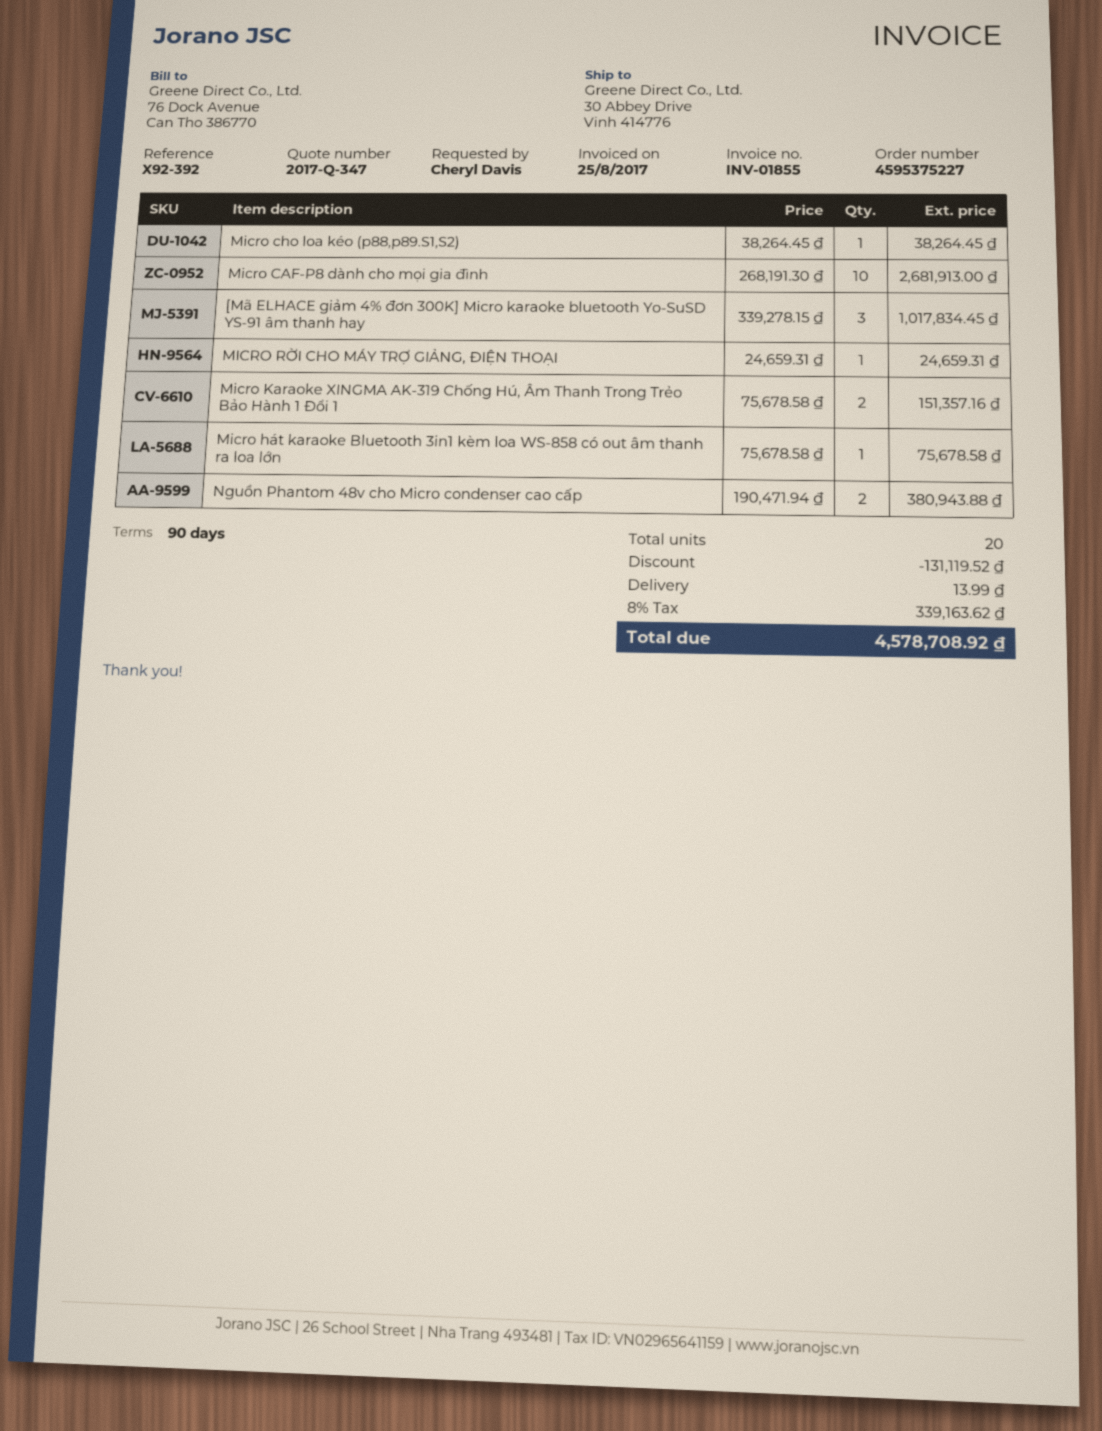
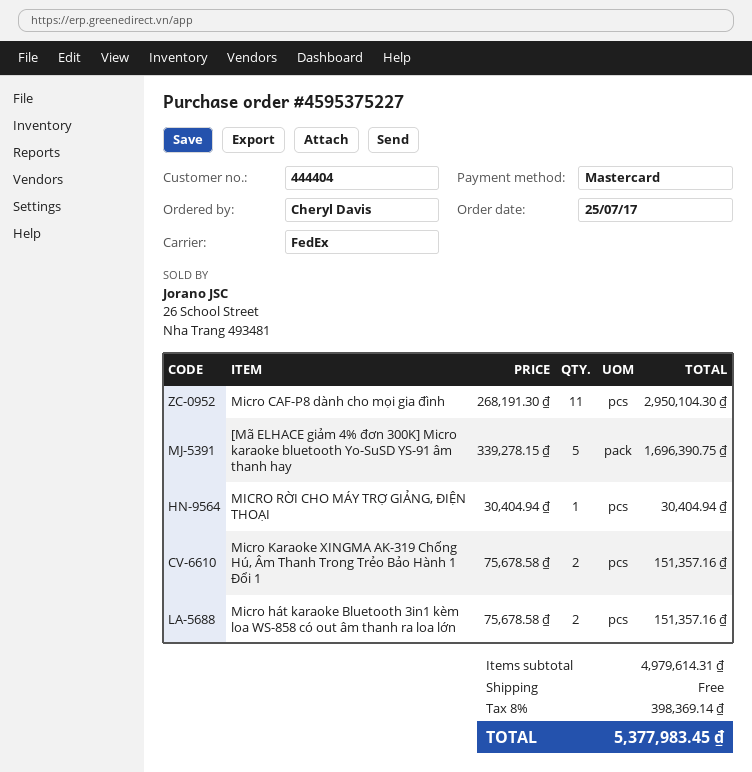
Micro cho loa kéo (p88,p89.S1,S2): 1 x 38264.45 = 38264.45 -> none
Micro CAF-P8 dành cho mọi gia đình: 10 x 268191.30 = 2681913.00 -> 11 x 268191.30 = 2950104.30
[Mã ELHACE giảm 4% đơn 300K] Micro karaoke bluetooth Yo-SuSD YS-91 âm thanh hay: 3 x 339278.15 = 1017834.45 -> 5 x 339278.15 = 1696390.75
MICRO RỜI CHO MÁY TRỢ GIẢNG, ĐIỆN THOẠI: 1 x 24659.31 = 24659.31 -> 1 x 30404.94 = 30404.94
Micro hát karaoke Bluetooth 3in1 kèm loa WS-858 có out âm thanh ra loa lớn: 1 x 75678.58 = 75678.58 -> 2 x 75678.58 = 151357.16
Nguồn Phantom 48v cho Micro condenser cao cấp: 2 x 190471.94 = 380943.88 -> none
discount: 131119.52 -> none
shipping: 13.99 -> 0.00
tax: 8% = 339163.62 -> 8% = 398369.14
total: 4578708.92 -> 5377983.45

